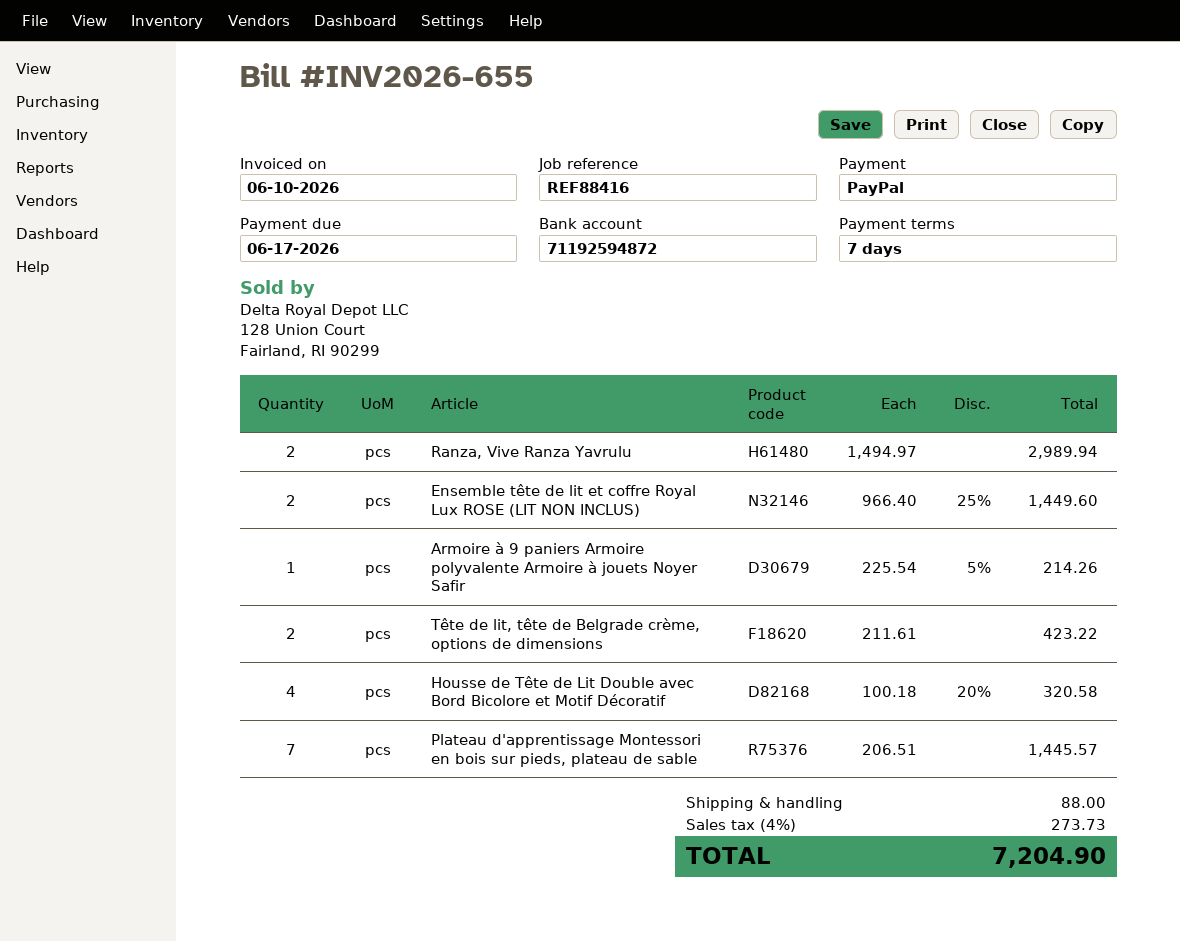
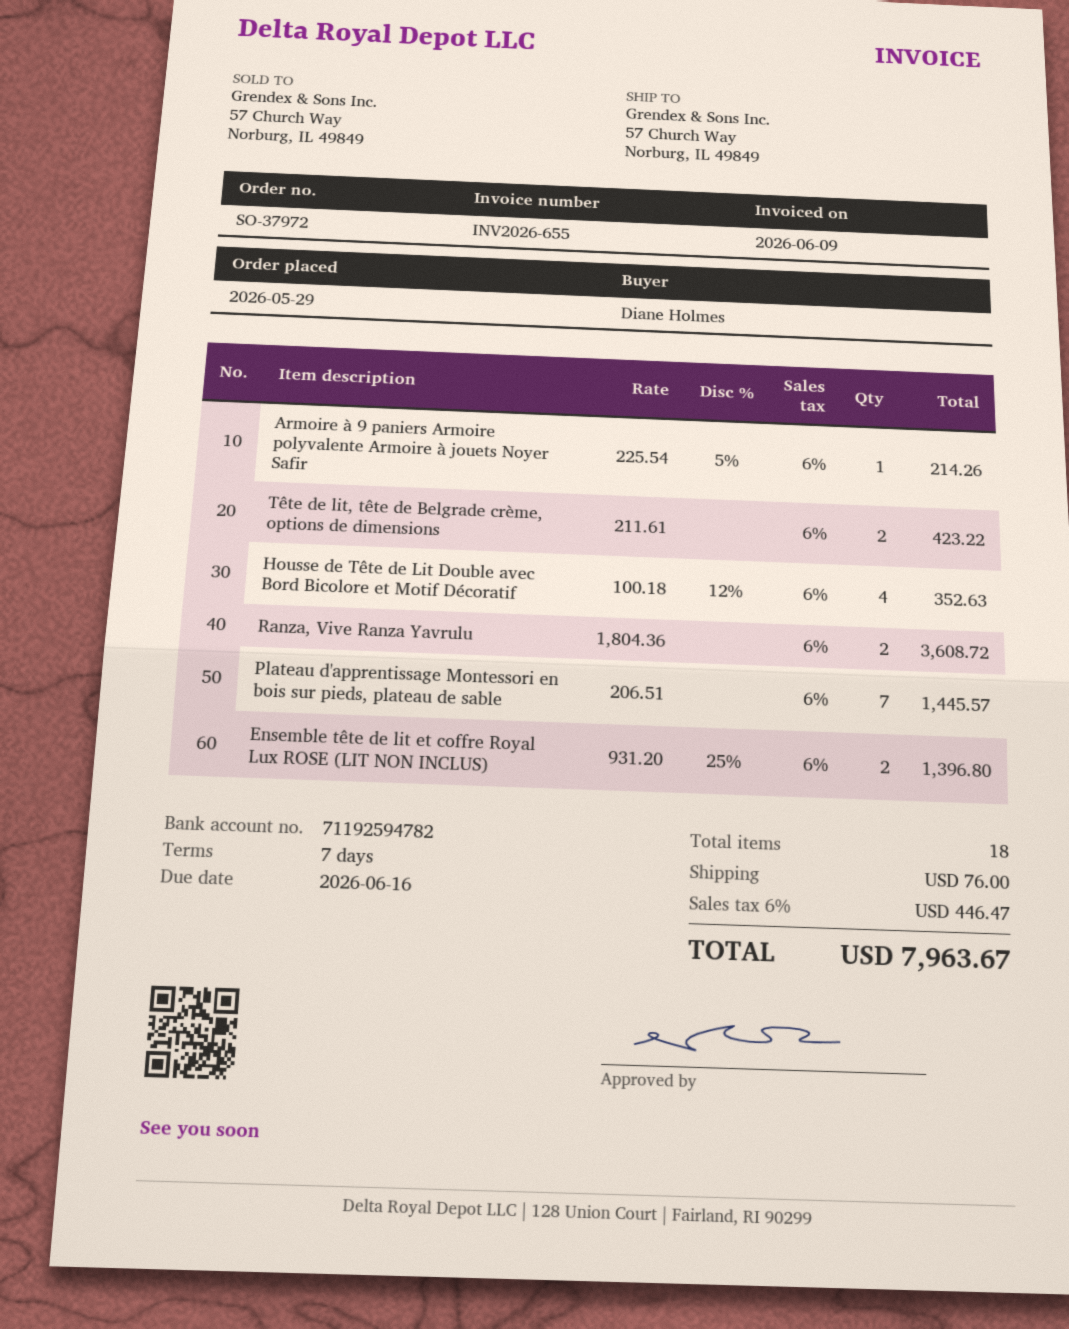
invoice date: 2026-06-10 -> 2026-06-09
due date: 2026-06-17 -> 2026-06-16
bank account: 71192594872 -> 71192594782
Ranza, Vive Ranza Yavrulu: 2 x 1494.97 = 2989.94 -> 2 x 1804.36 = 3608.72
Ensemble tête de lit et coffre Royal Lux ROSE (LIT NON INCLUS): 2 x 966.40 - 25% = 1449.60 -> 2 x 931.20 - 25% = 1396.80
Housse de Tête de Lit Double avec Bord Bicolore et Motif Décoratif: 4 x 100.18 - 20% = 320.58 -> 4 x 100.18 - 12% = 352.63
shipping: 88.00 -> 76.00
tax: 4% = 273.73 -> 6% = 446.47
total: 7204.90 -> 7963.67

